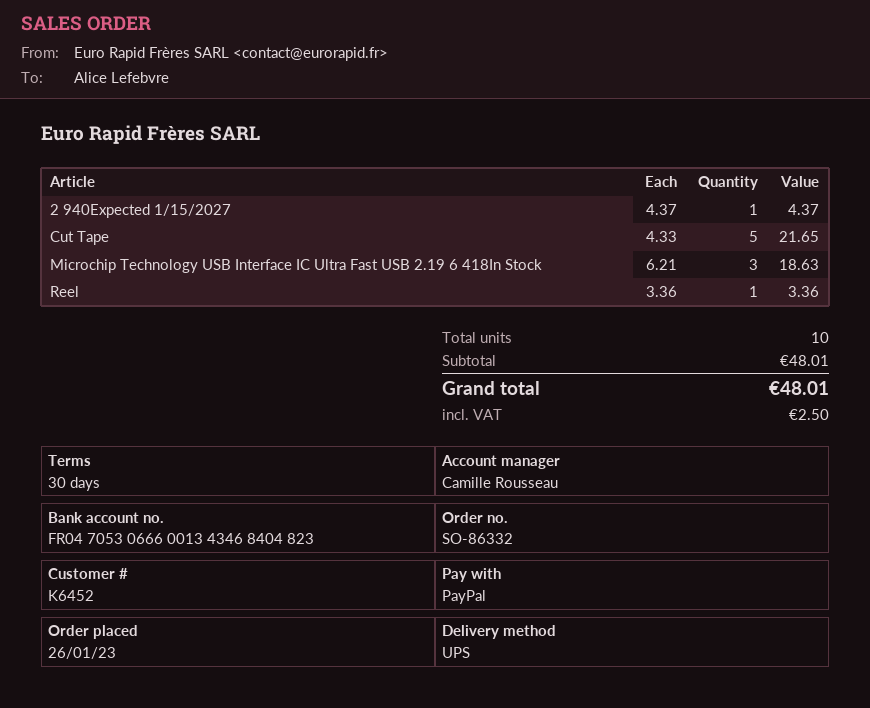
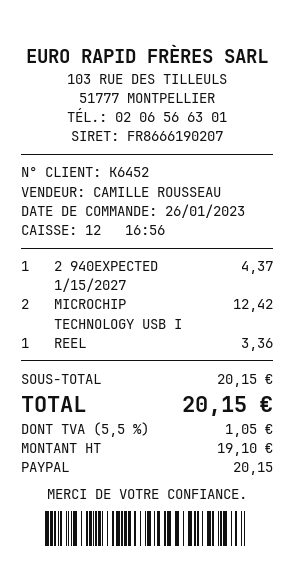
Cut Tape: 5 for 21.65 -> none
Microchip Technology USB Interface IC Ultra Fast USB 2.19 6 418In Stock: 3 for 18.63 -> 2 for 12.42
subtotal: 48.01 -> 20.15
tax: 2.50 -> 1.05
total: 48.01 -> 20.15

